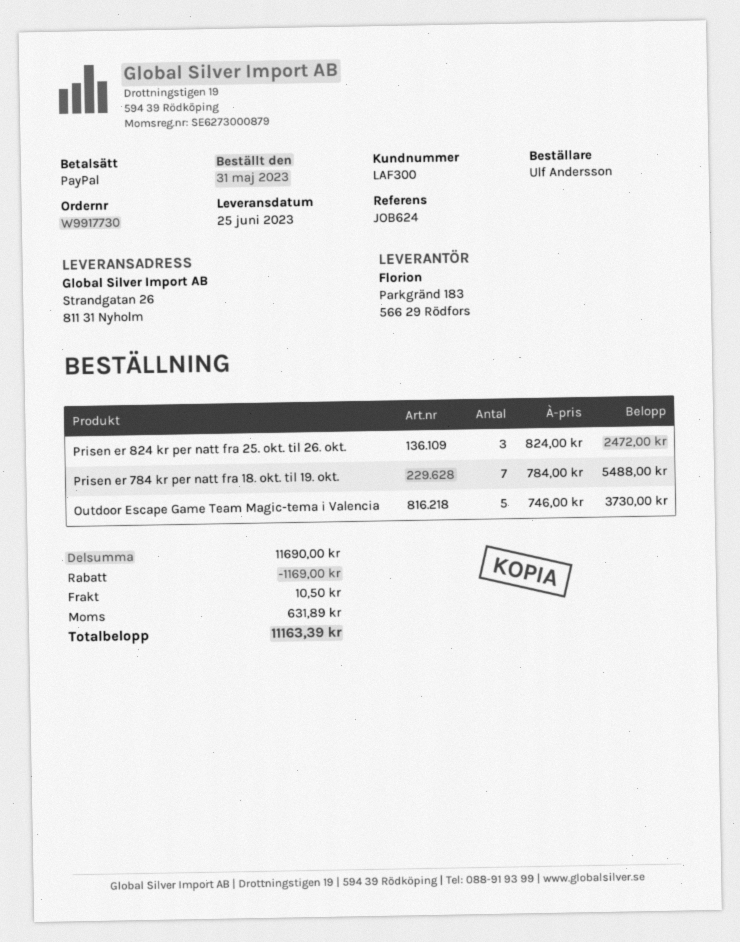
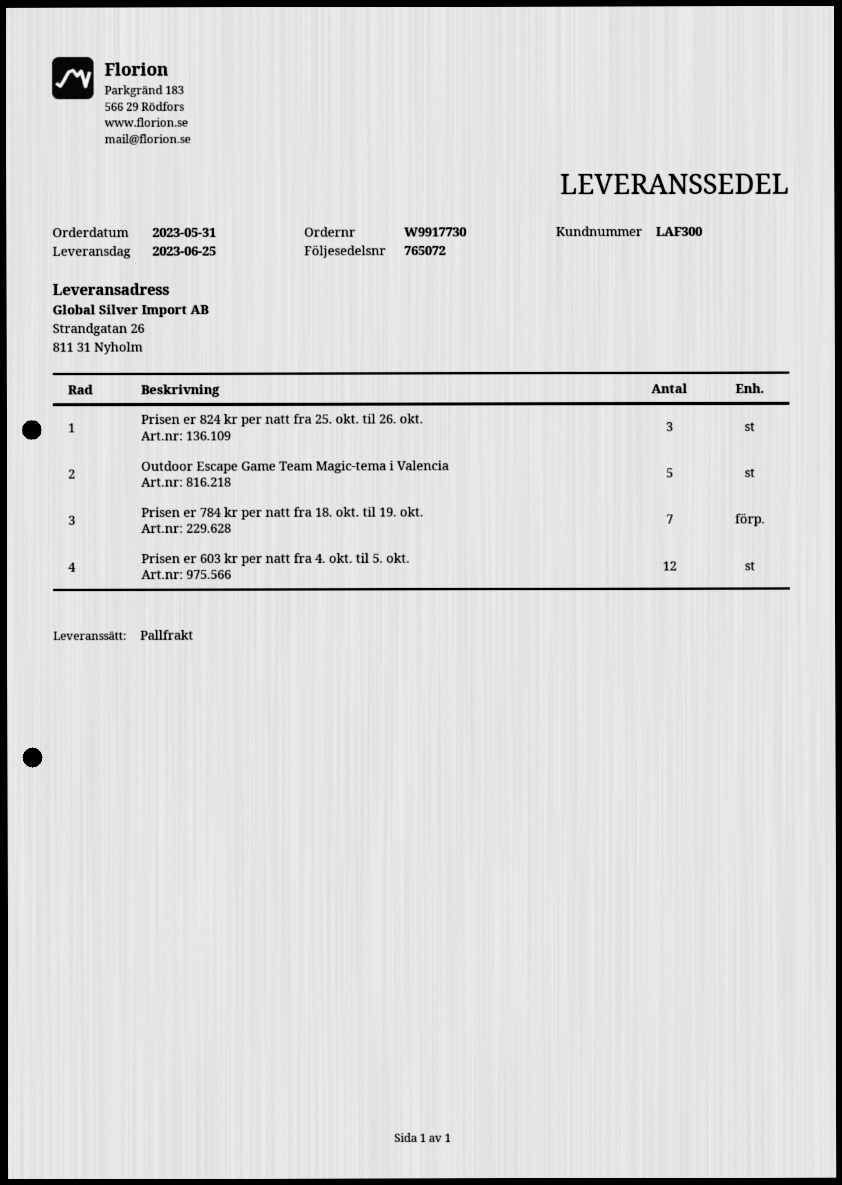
Prisen er 603 kr per natt fra 4. okt. til 5. okt.: none -> 12

